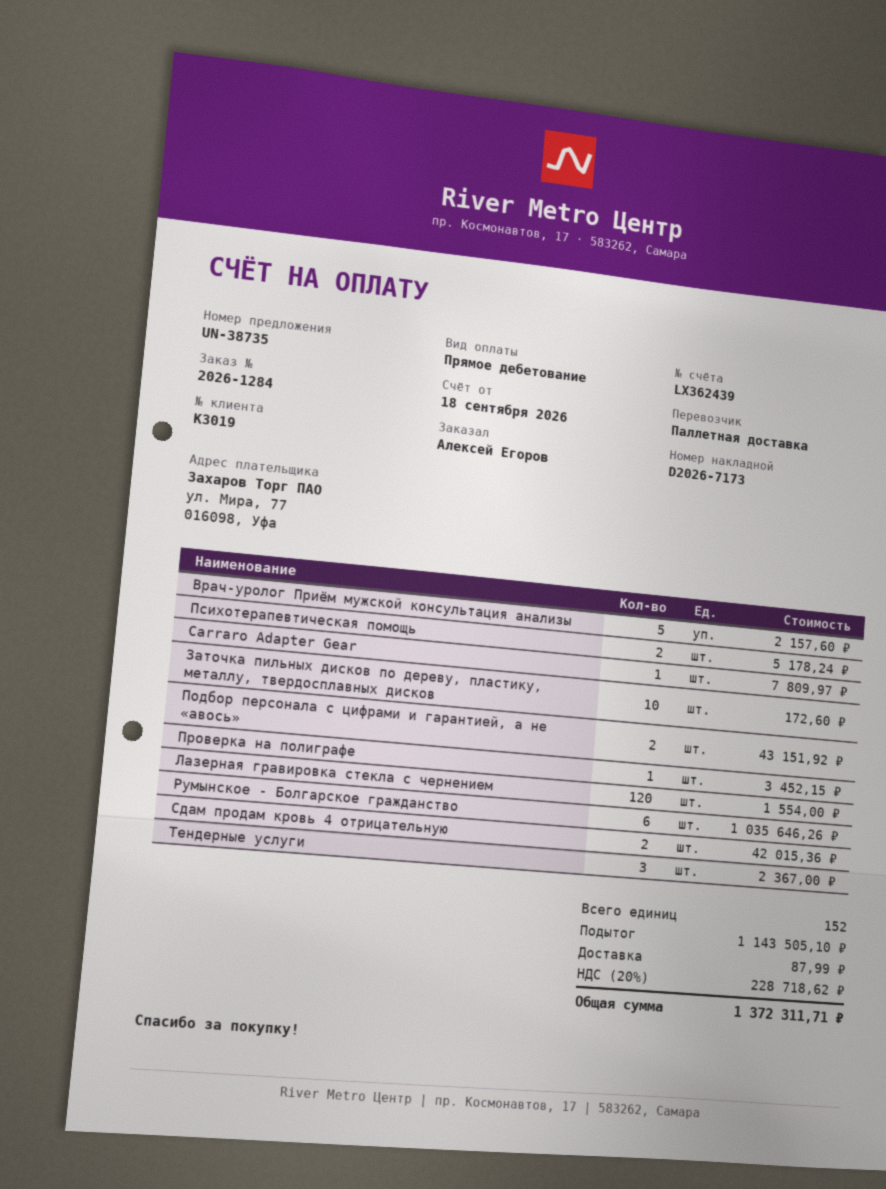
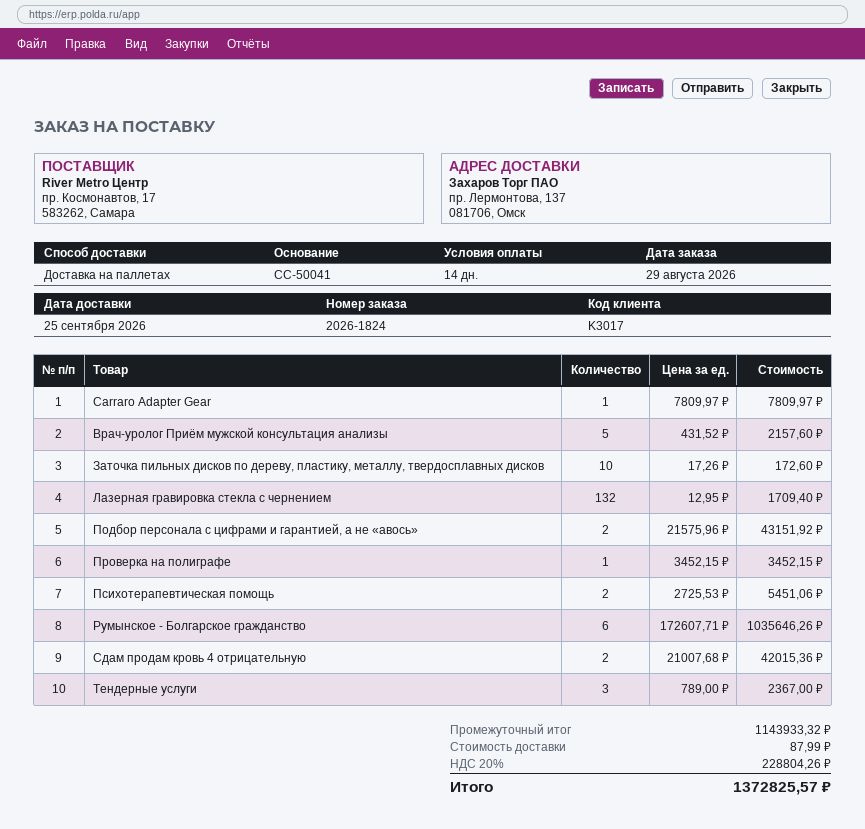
order number: 2026-1284 -> 2026-1824
customer number: K3019 -> K3017
Психотерапевтическая помощь: 2 for 5178.24 -> 2 for 5451.06
Лазерная гравировка стекла с чернением: 120 for 1554.00 -> 132 for 1709.40
subtotal: 1143505.10 -> 1143933.32
tax: 20% = 228718.62 -> 20% = 228804.26
total: 1372311.71 -> 1372825.57

